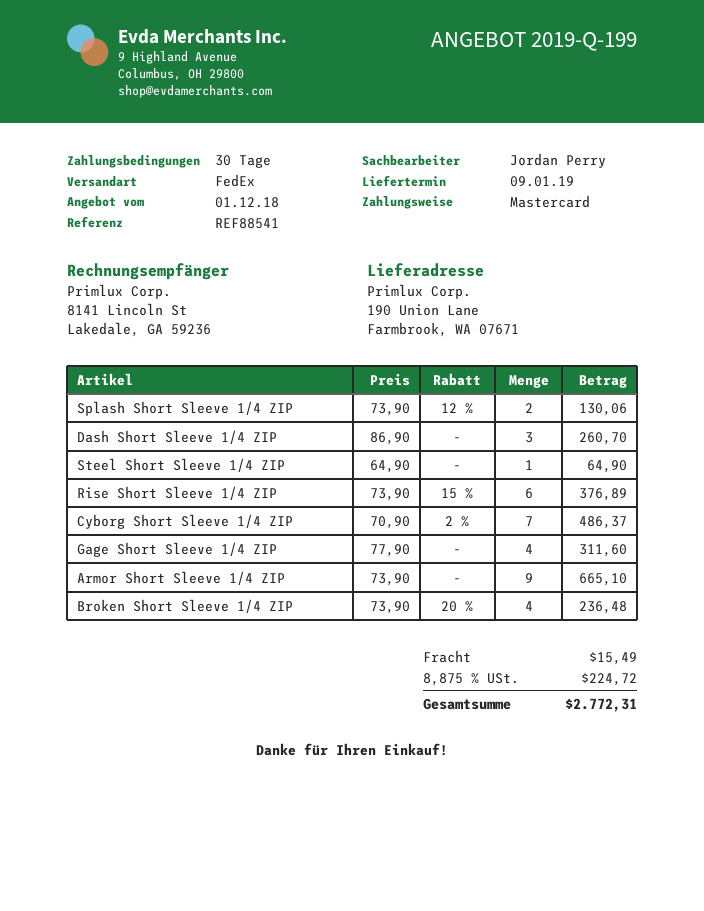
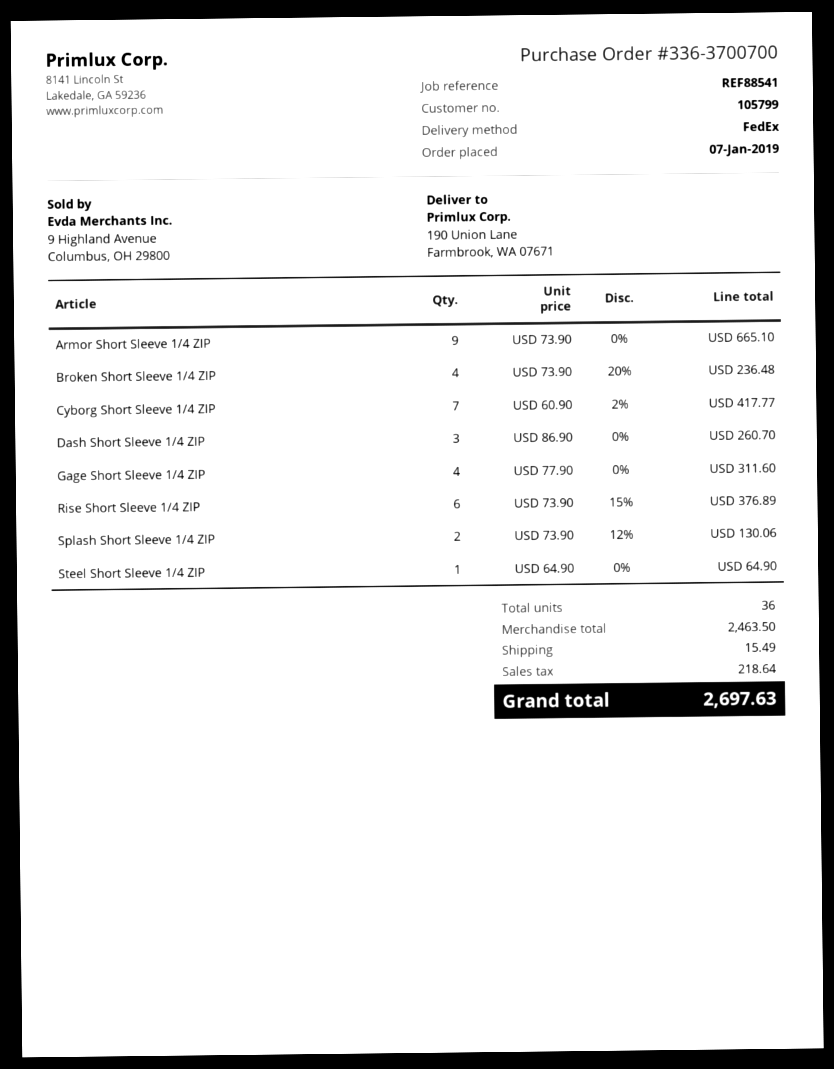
Cyborg Short Sleeve 1/4 ZIP: 7 x 70.90 - 2% = 486.37 -> 7 x 60.90 - 2% = 417.77
tax: 224.72 -> 218.64
total: 2772.31 -> 2697.63

